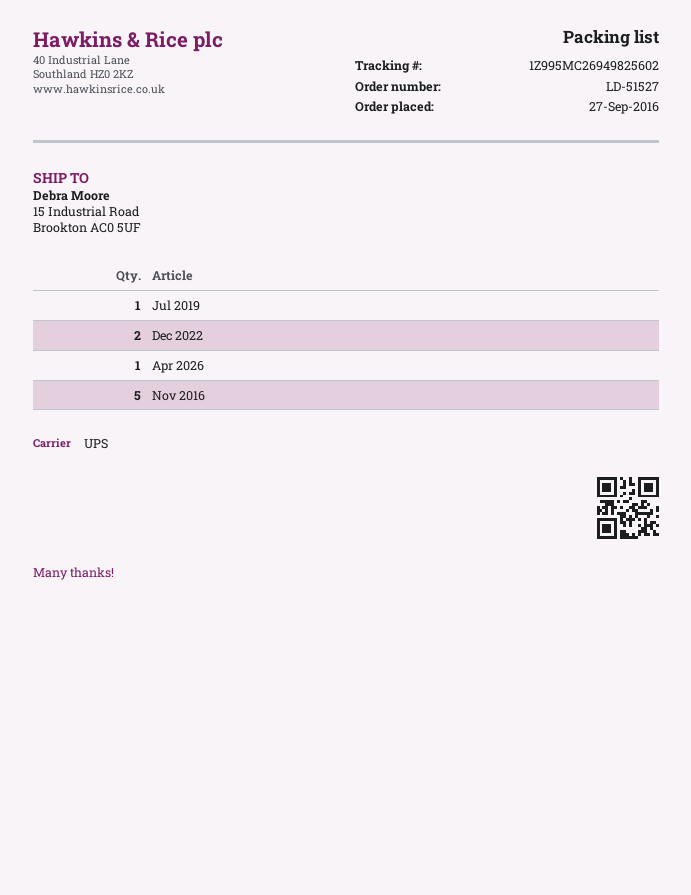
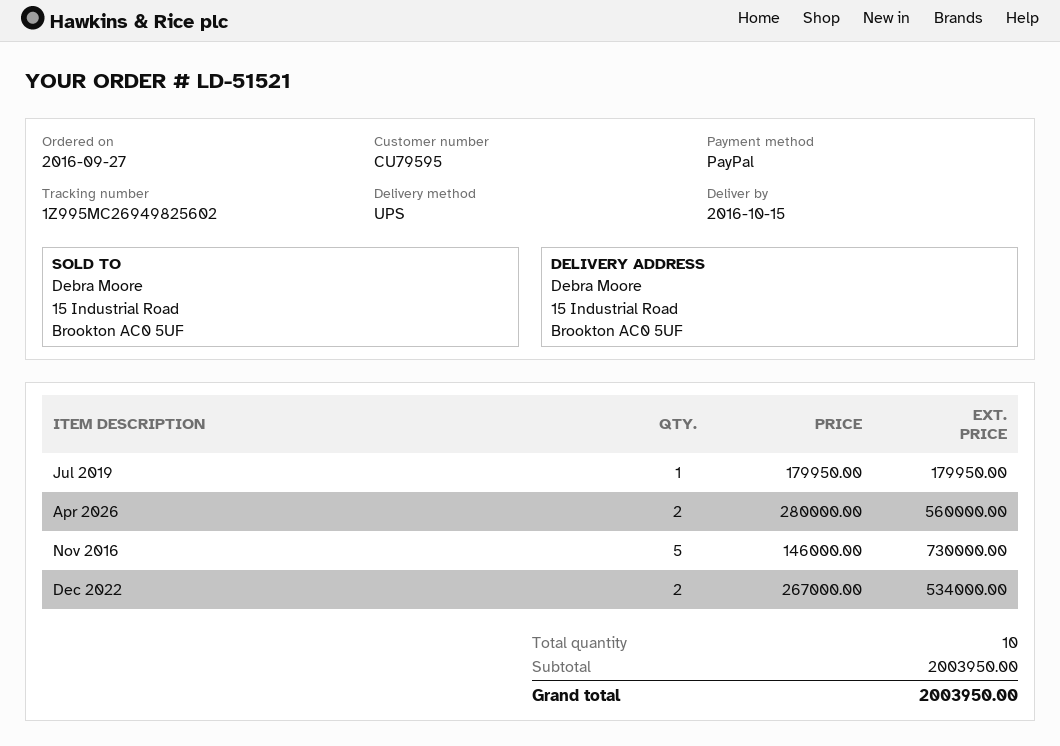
order number: LD-51527 -> LD-51521
Apr 2026: 1 -> 2

